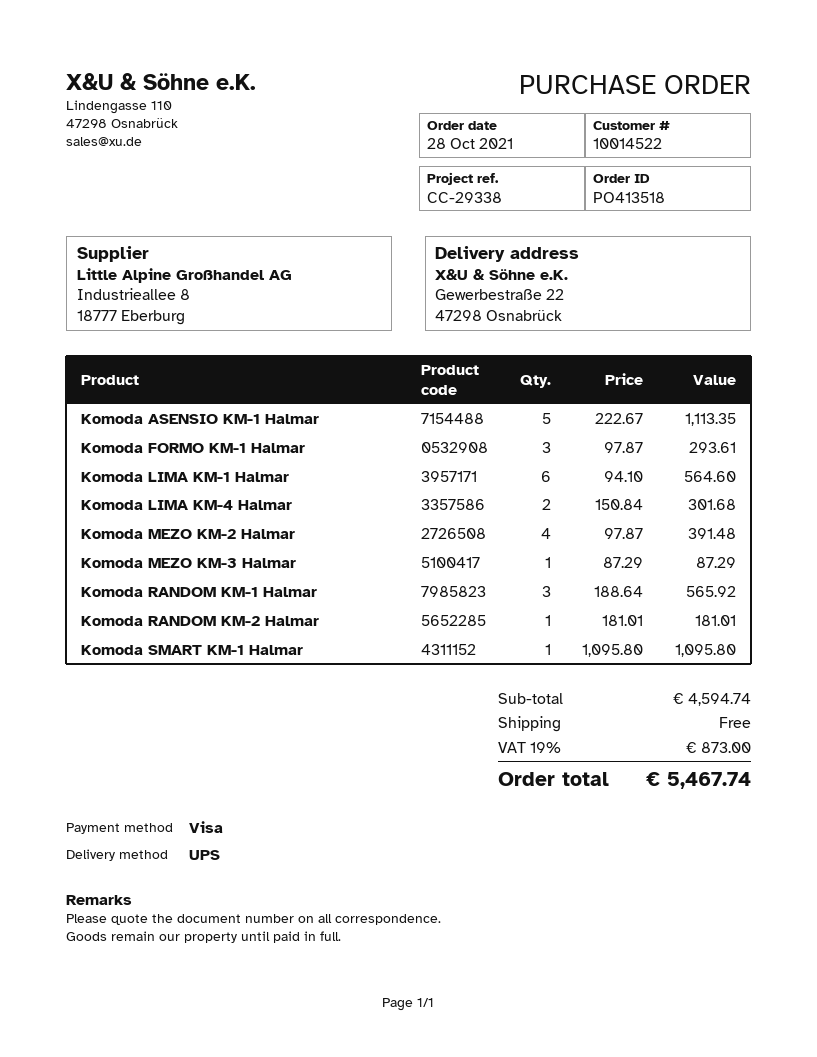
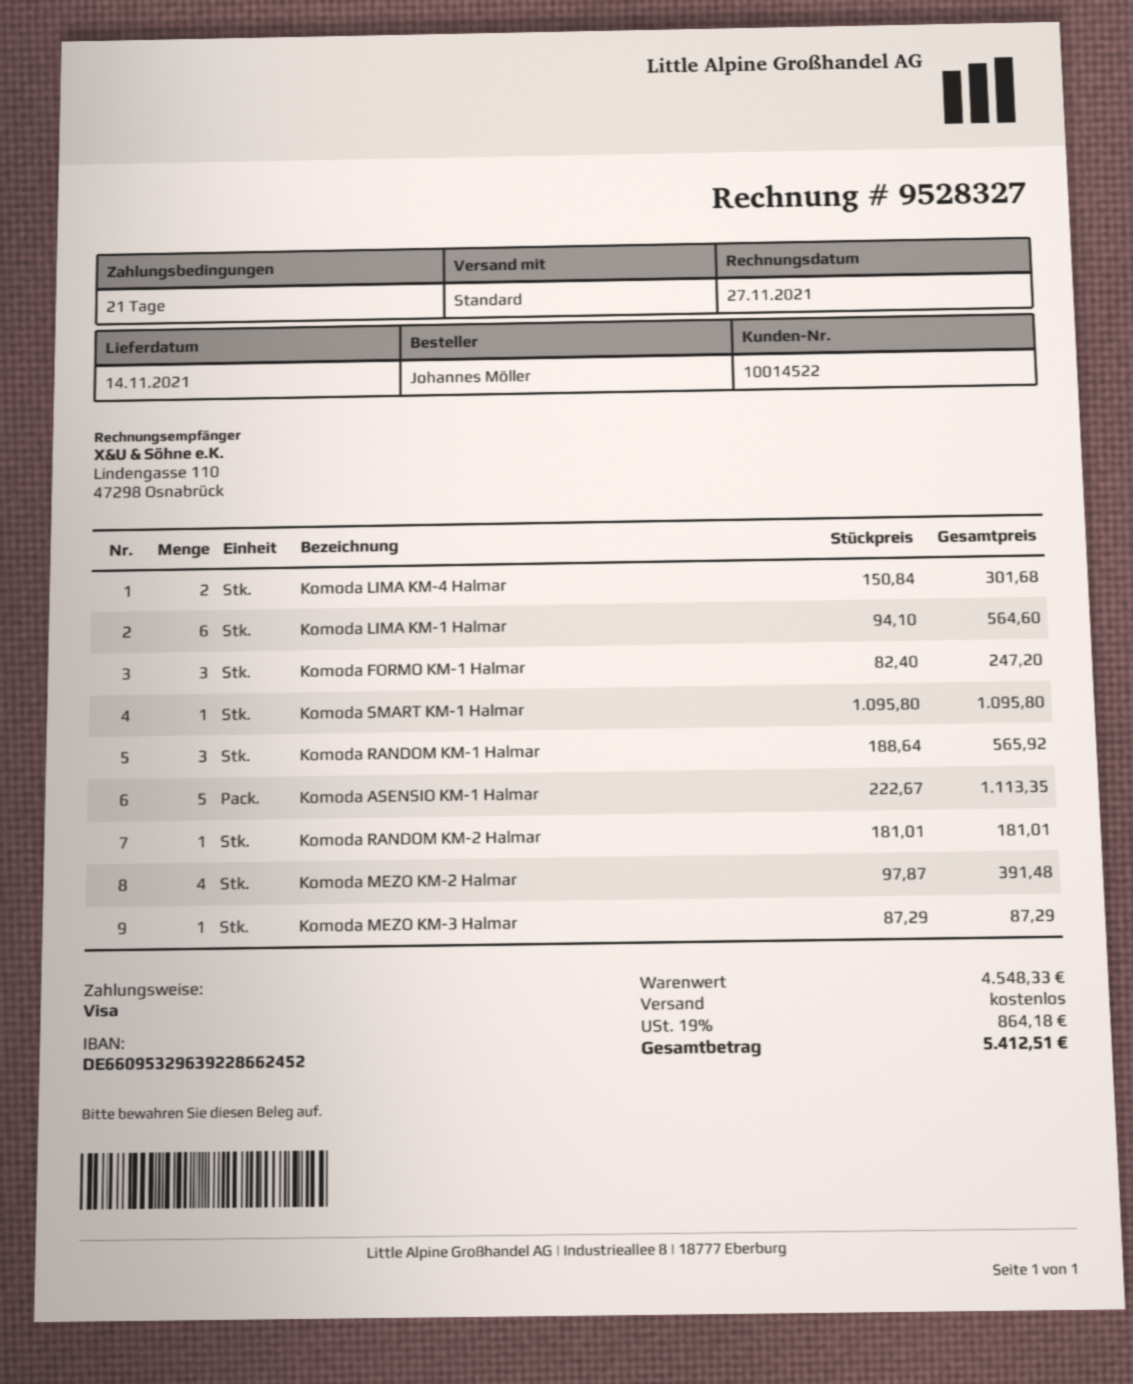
shipping method: UPS -> standard
Komoda FORMO KM-1 Halmar: 3 x 97.87 = 293.61 -> 3 x 82.40 = 247.20
subtotal: 4594.74 -> 4548.33
tax: 19% = 873.00 -> 19% = 864.18
total: 5467.74 -> 5412.51

